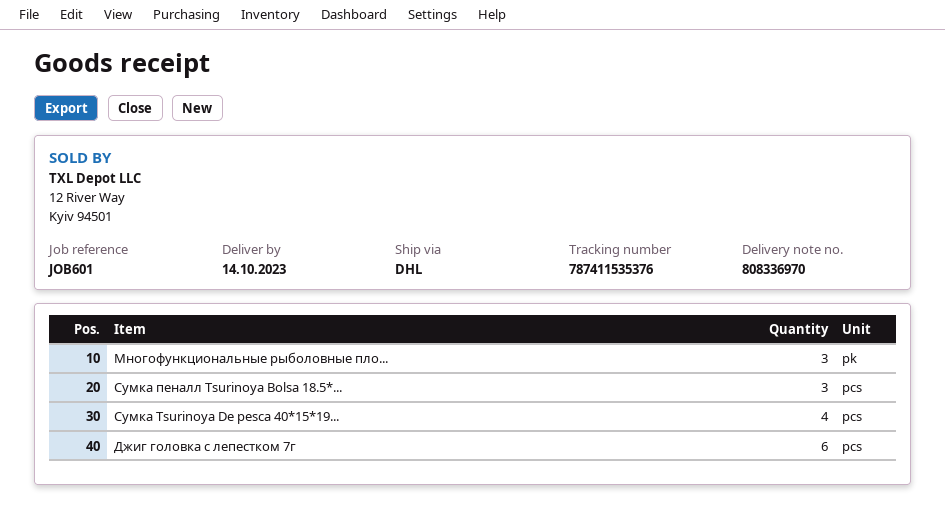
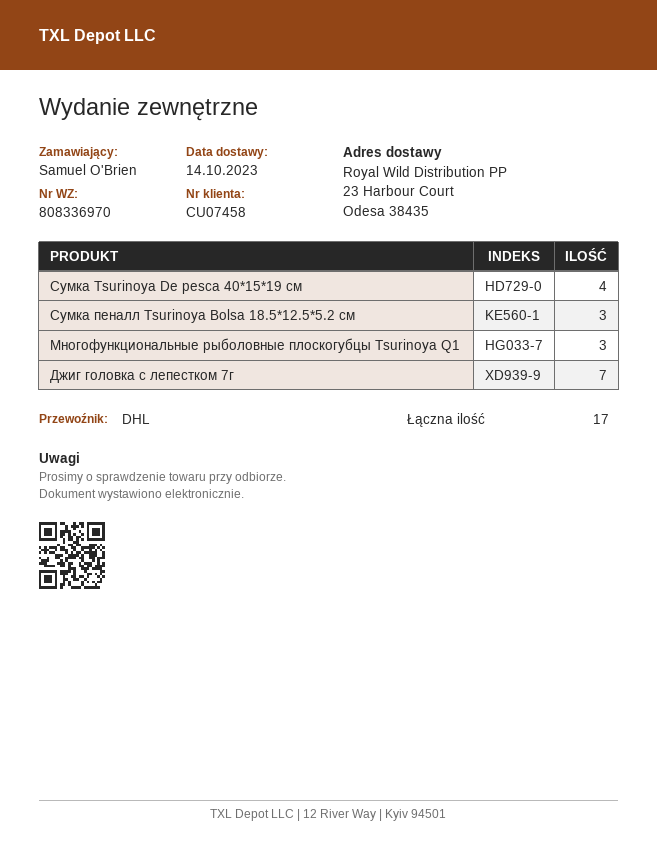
Джиг головка с лепестком 7г: 6 -> 7

